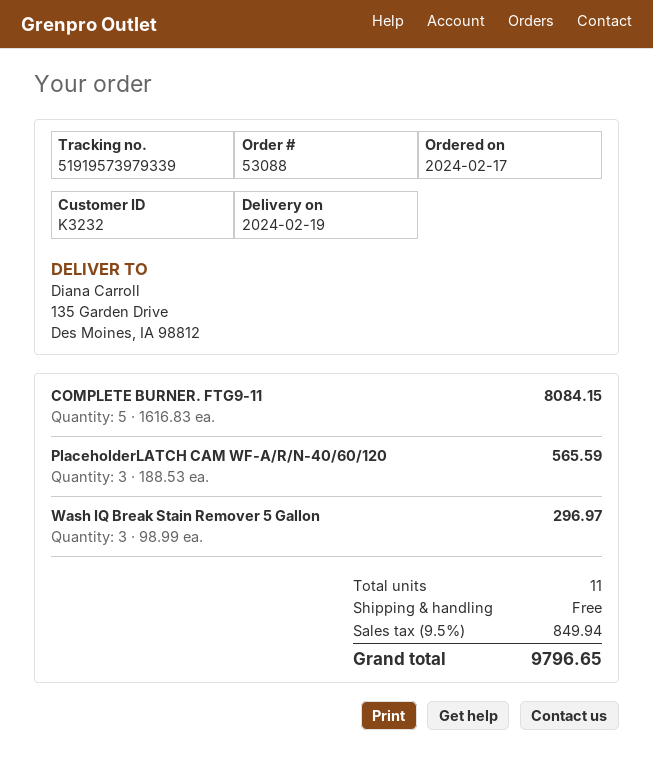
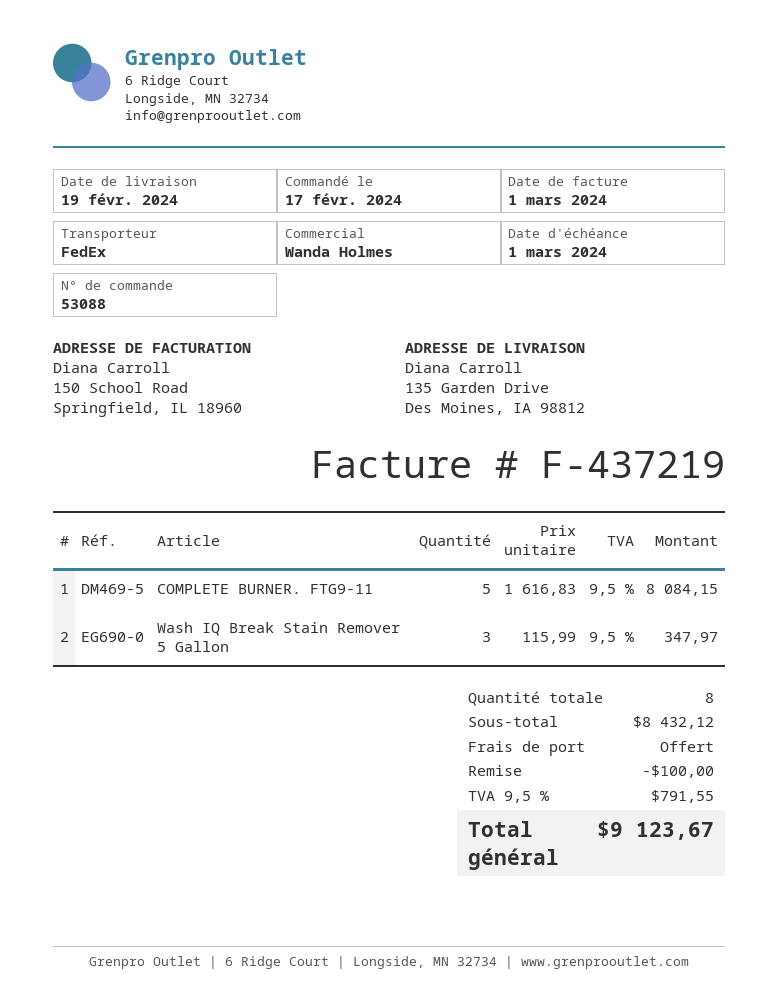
PlaceholderLATCH CAM WF-A/R/N-40/60/120: 3 x 188.53 = 565.59 -> none
Wash IQ Break Stain Remover 5 Gallon: 3 x 98.99 = 296.97 -> 3 x 115.99 = 347.97
total quantity: 11 -> 8
discount: none -> 100.00
tax: 9.5% = 849.94 -> 9.5% = 791.55
total: 9796.65 -> 9123.67

